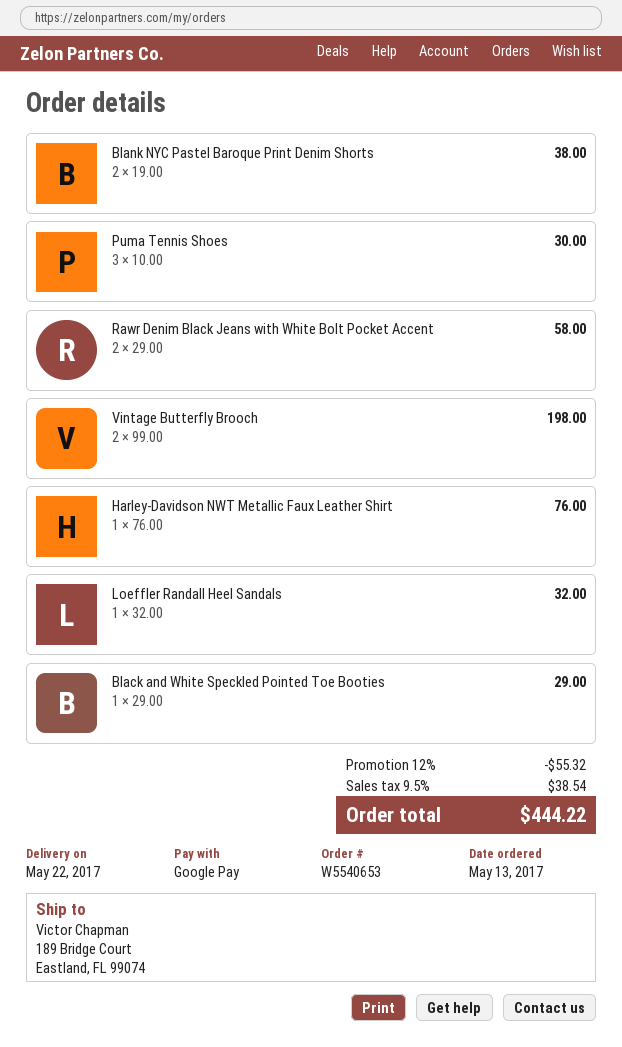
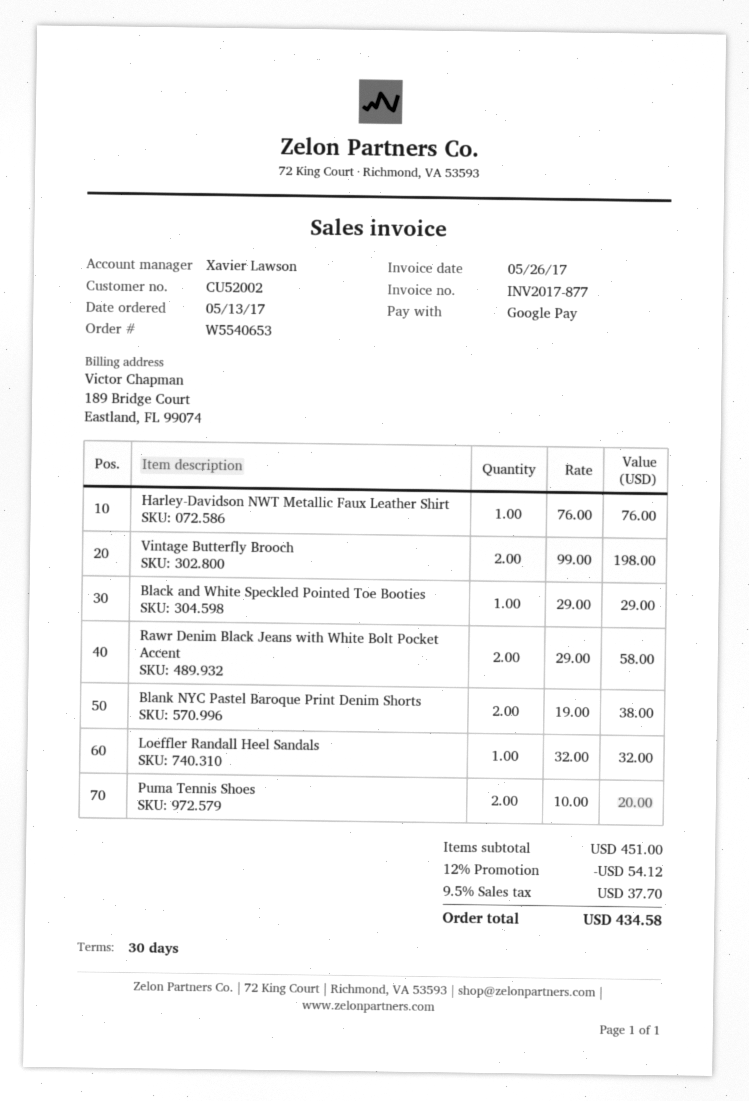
Puma Tennis Shoes: 3 x 10.00 = 30.00 -> 2 x 10.00 = 20.00
discount: 12% = 55.32 -> 12% = 54.12
tax: 9.5% = 38.54 -> 9.5% = 37.70
total: 444.22 -> 434.58

